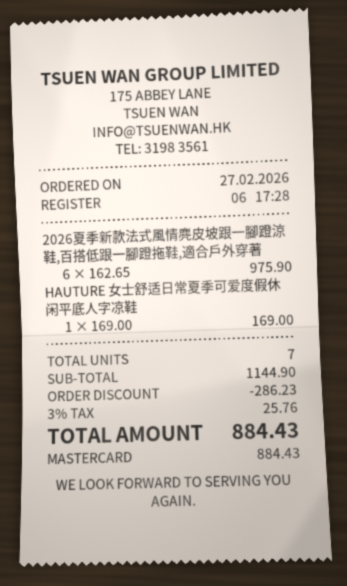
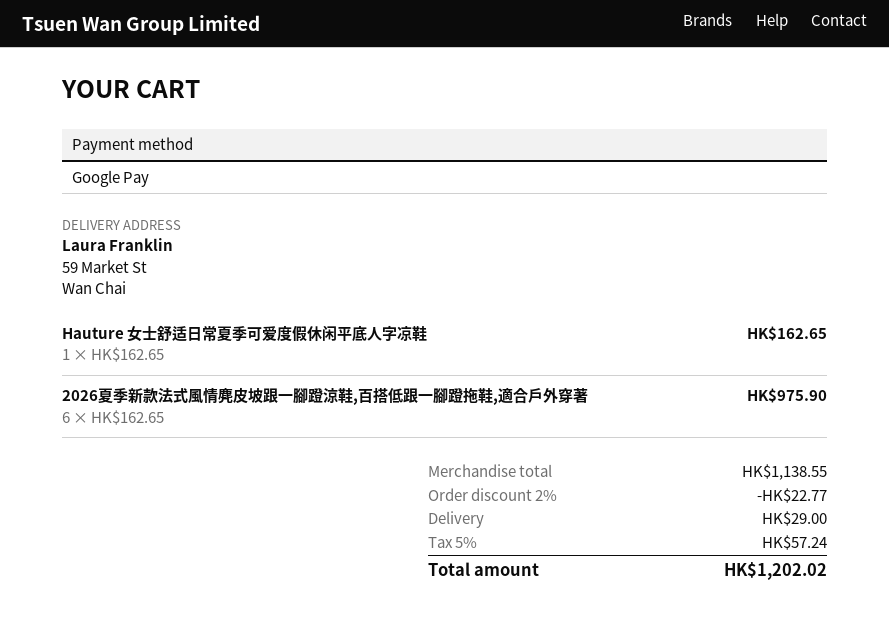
payment method: Mastercard -> Google Pay
HAUTURE 女士舒适日常夏季可爱度假休闲平底人字凉鞋: 1 x 169.00 = 169.00 -> 1 x 162.65 = 162.65
subtotal: 1144.90 -> 1138.55
discount: 286.23 -> 22.77
shipping: none -> 29.00
tax: 3% = 25.76 -> 5% = 57.24
total: 884.43 -> 1202.02

